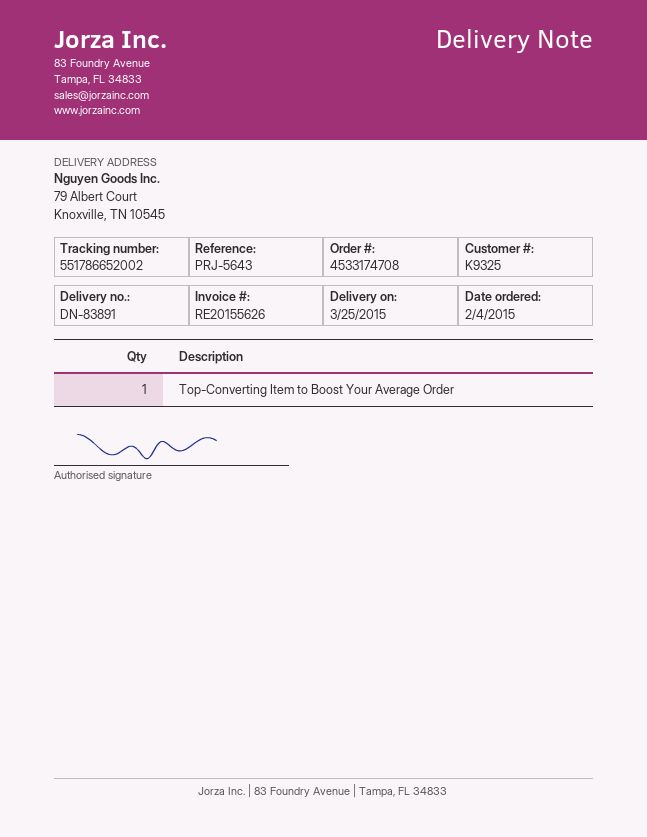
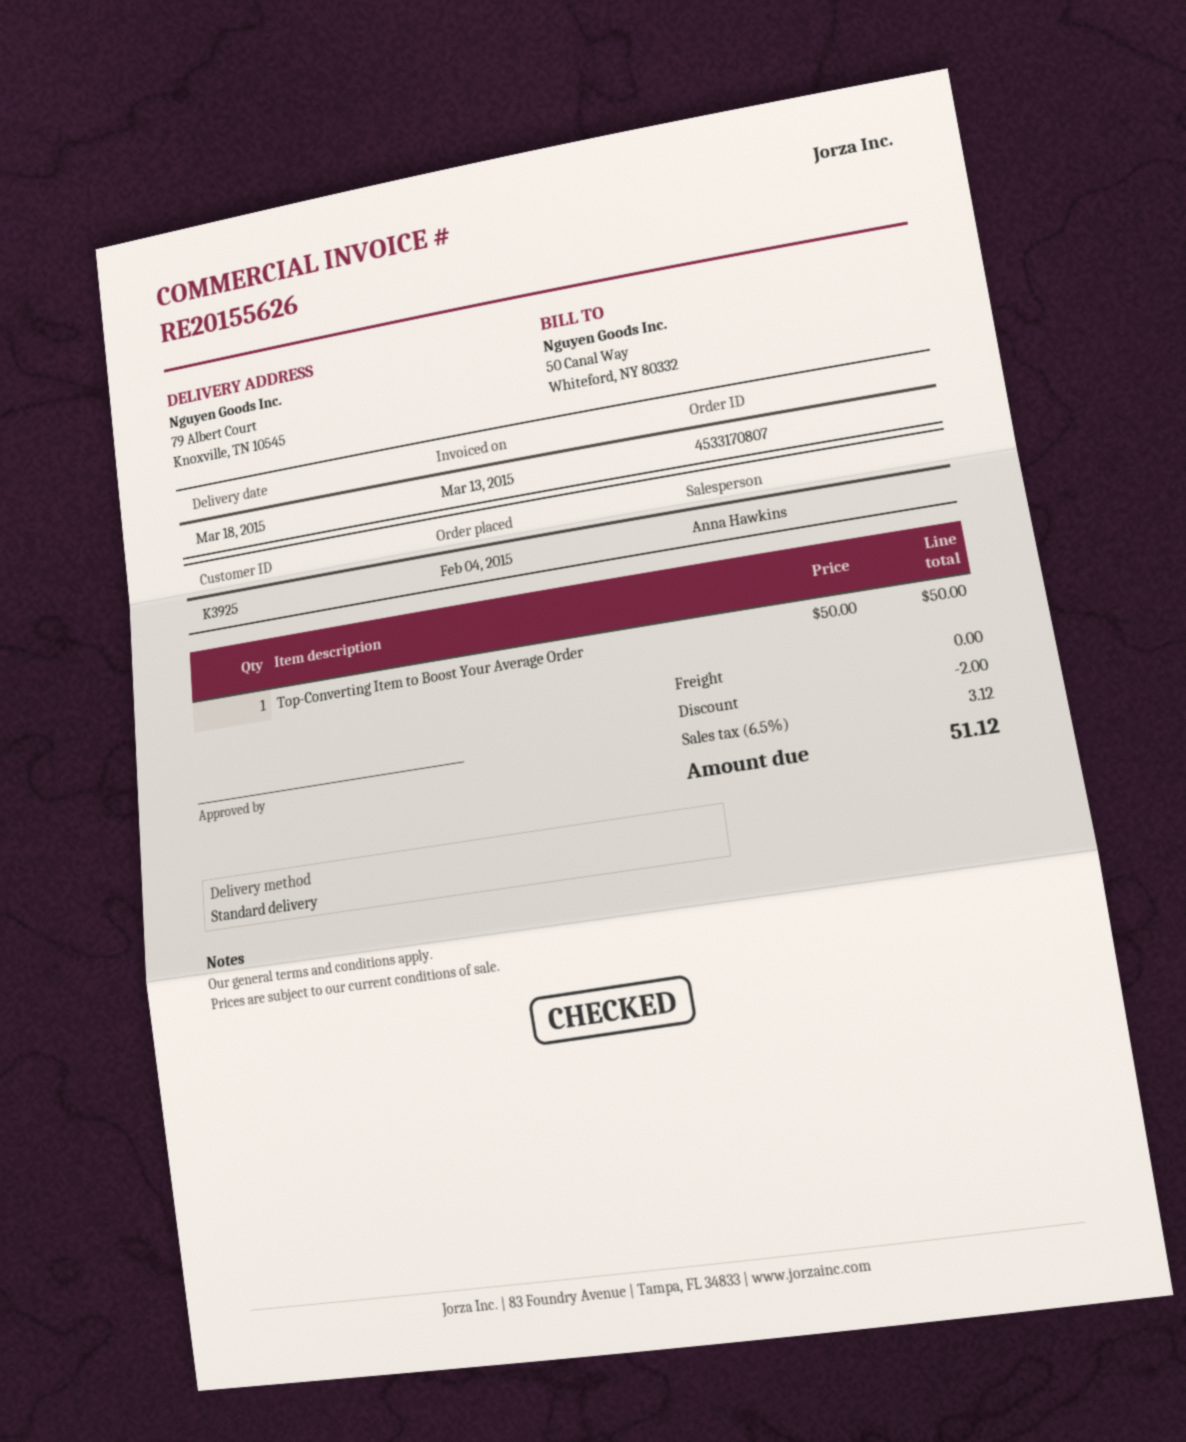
order number: 4533174708 -> 4533170807
delivery date: 2015-03-25 -> 2015-03-18
customer number: K9325 -> K3925

